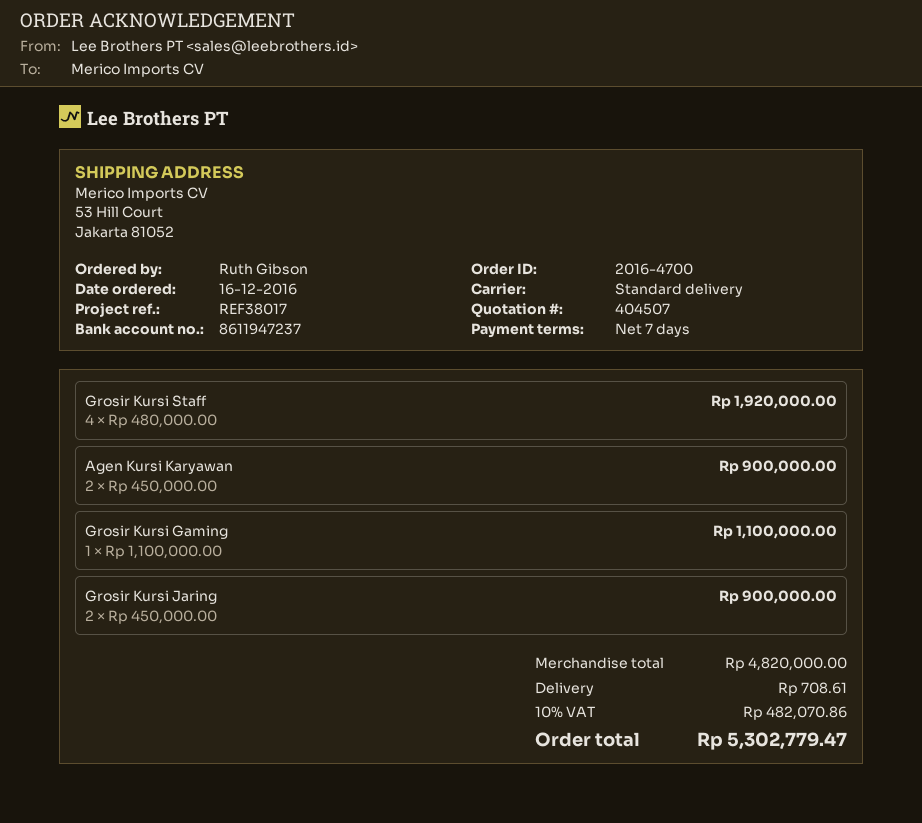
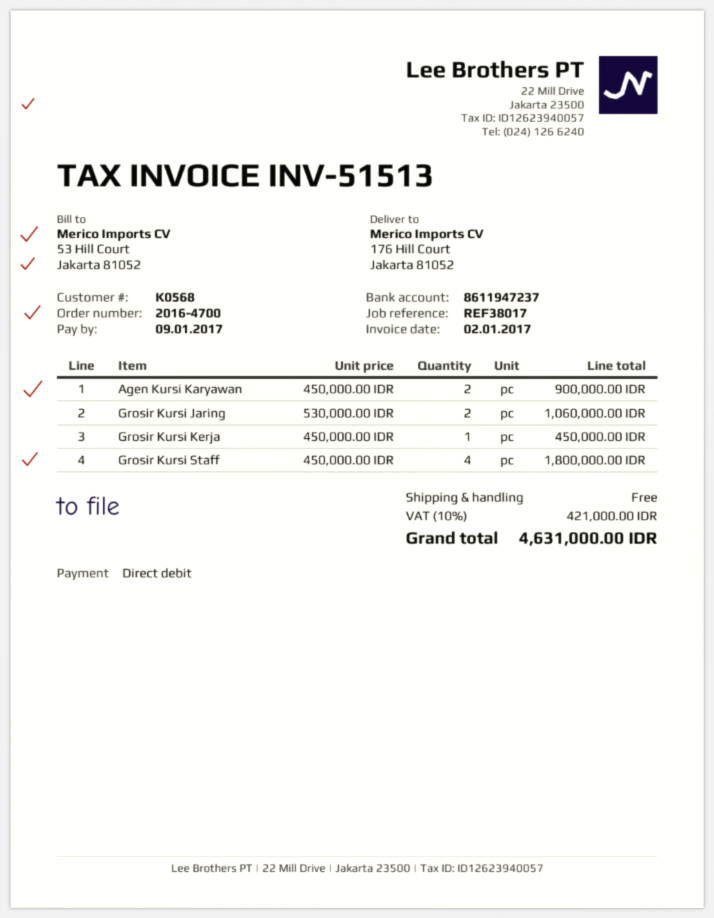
ship to: 53 Hill Court, Jakarta 81052 -> 176 Hill Court, Jakarta 81052
Grosir Kursi Staff: 4 x 480000.00 = 1920000.00 -> 4 x 450000.00 = 1800000.00
Grosir Kursi Gaming: 1 x 1100000.00 = 1100000.00 -> none
Grosir Kursi Jaring: 2 x 450000.00 = 900000.00 -> 2 x 530000.00 = 1060000.00
Grosir Kursi Kerja: none -> 1 x 450000.00 = 450000.00
shipping: 708.61 -> 0.00
tax: 10% = 482070.86 -> 10% = 421000.00
total: 5302779.47 -> 4631000.00

